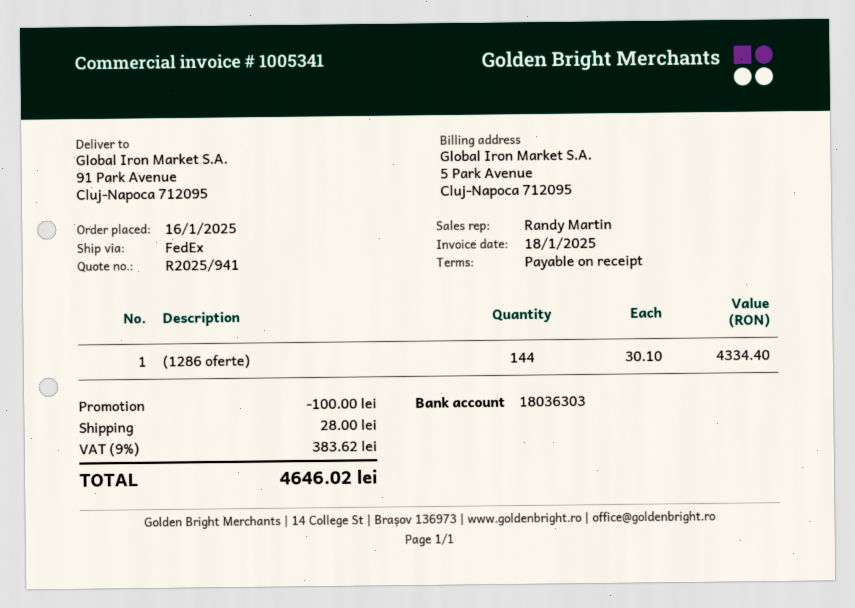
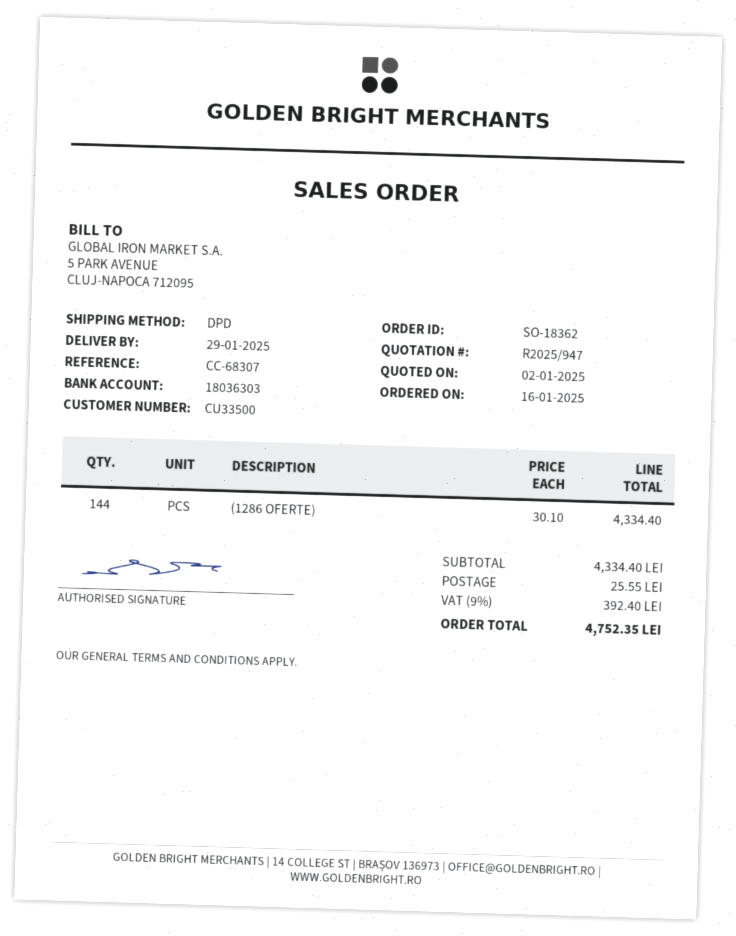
quote number: R2025/941 -> R2025/947
shipping method: FedEx -> DPD
discount: 100.00 -> none
shipping: 28.00 -> 25.55
tax: 9% = 383.62 -> 9% = 392.40
total: 4646.02 -> 4752.35

